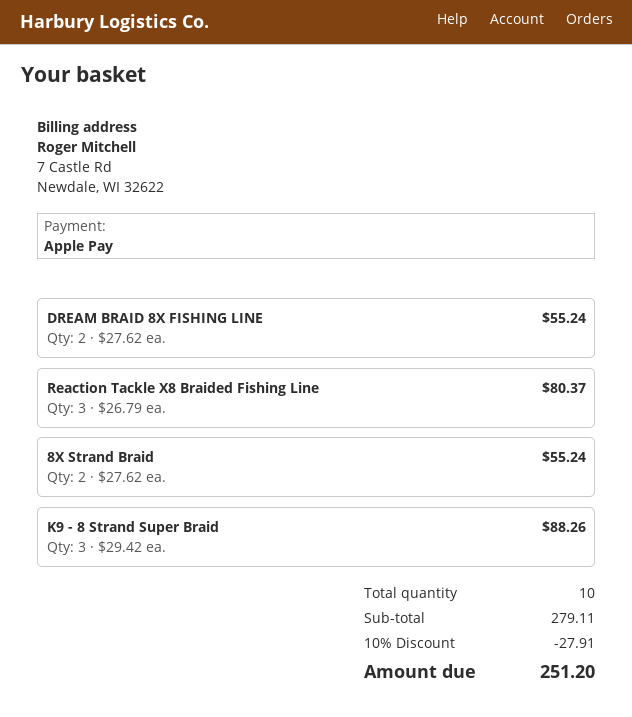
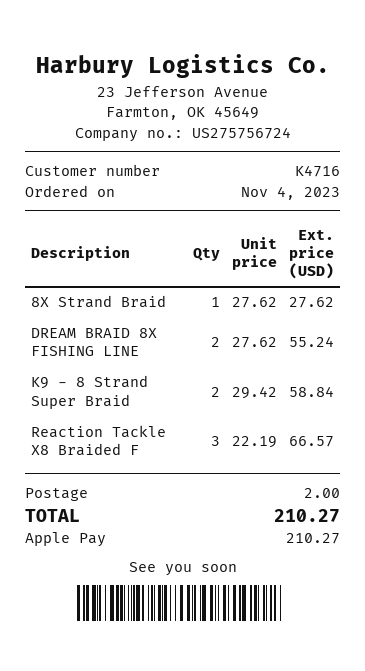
Reaction Tackle X8 Braided Fishing Line: 3 x 26.79 = 80.37 -> 3 x 22.19 = 66.57
8X Strand Braid: 2 x 27.62 = 55.24 -> 1 x 27.62 = 27.62
K9 - 8 Strand Super Braid: 3 x 29.42 = 88.26 -> 2 x 29.42 = 58.84
discount: 10% = 27.91 -> none
shipping: none -> 2.00
total: 251.20 -> 210.27

